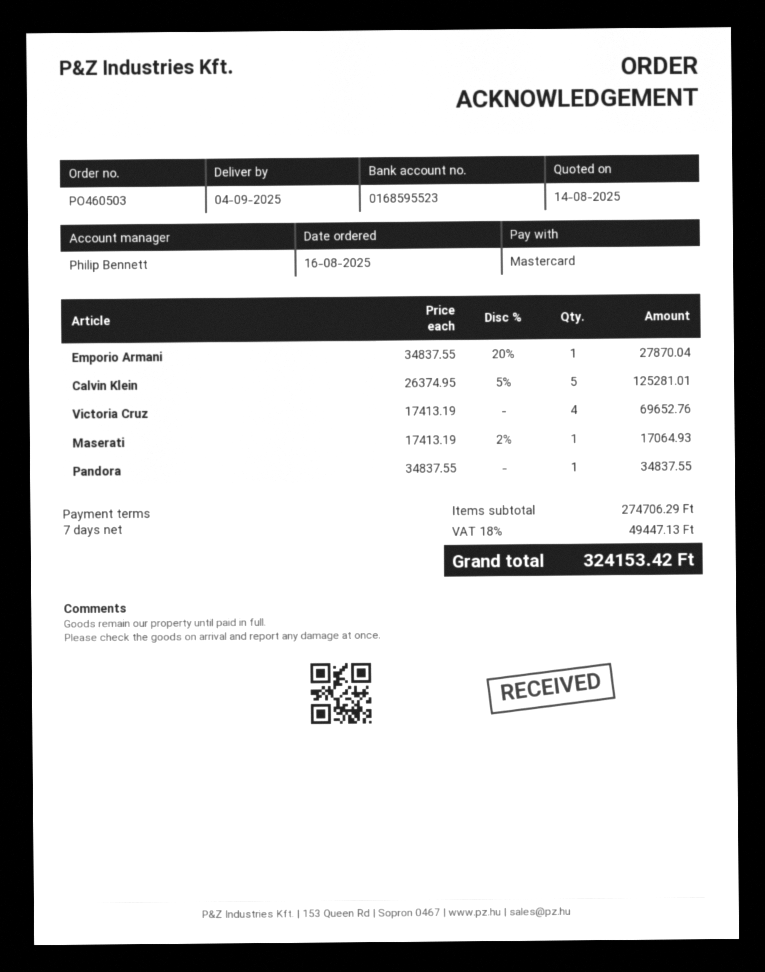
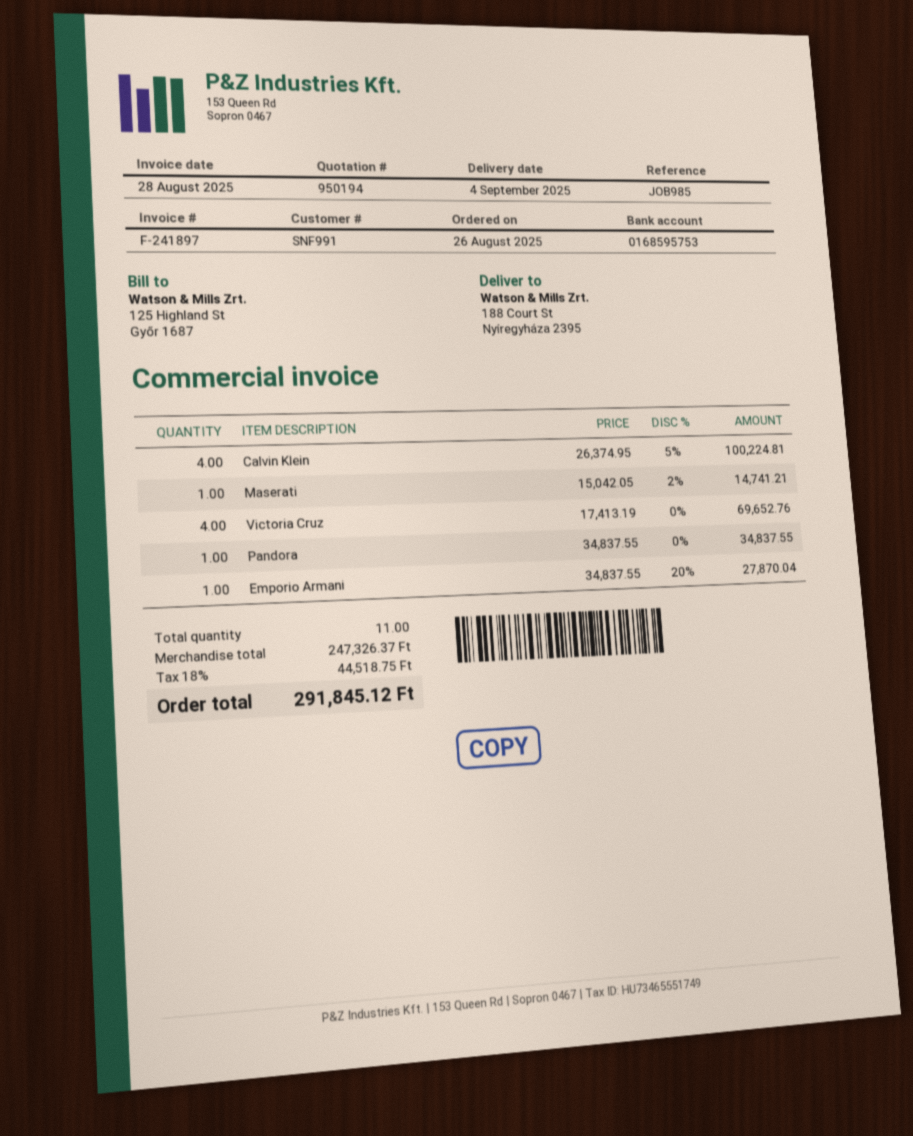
order date: 2025-08-16 -> 2025-08-26
bank account: 0168595523 -> 0168595753
Calvin Klein: 5 x 26374.95 - 5% = 125281.01 -> 4 x 26374.95 - 5% = 100224.81
Maserati: 1 x 17413.19 - 2% = 17064.93 -> 1 x 15042.05 - 2% = 14741.21
subtotal: 274706.29 -> 247326.37
tax: 18% = 49447.13 -> 18% = 44518.75
total: 324153.42 -> 291845.12

